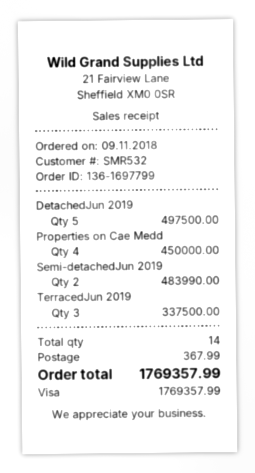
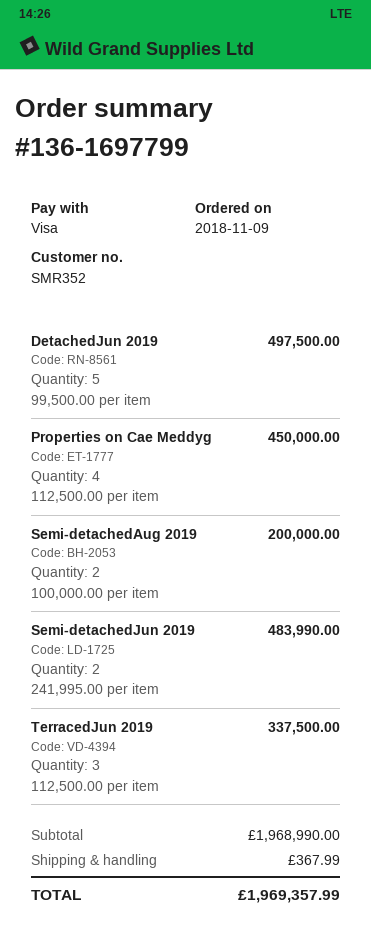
customer number: SMR532 -> SMR352
Semi-detachedAug 2019: none -> 2 for 200000.00
total: 1769357.99 -> 1969357.99

